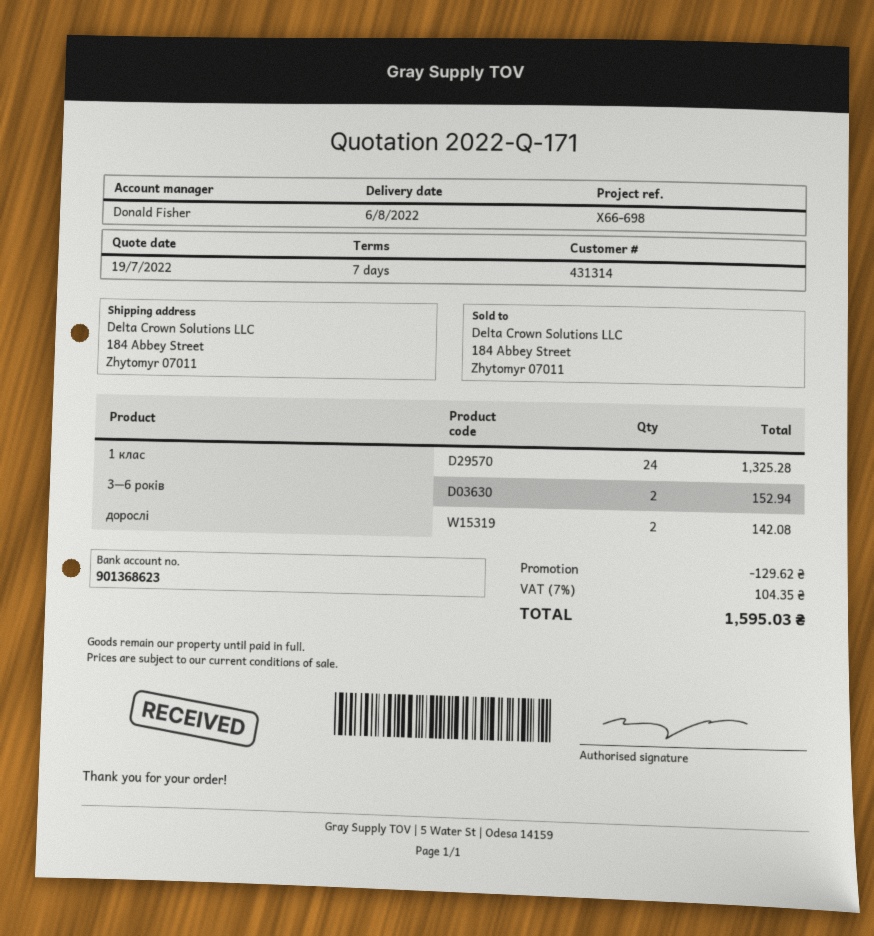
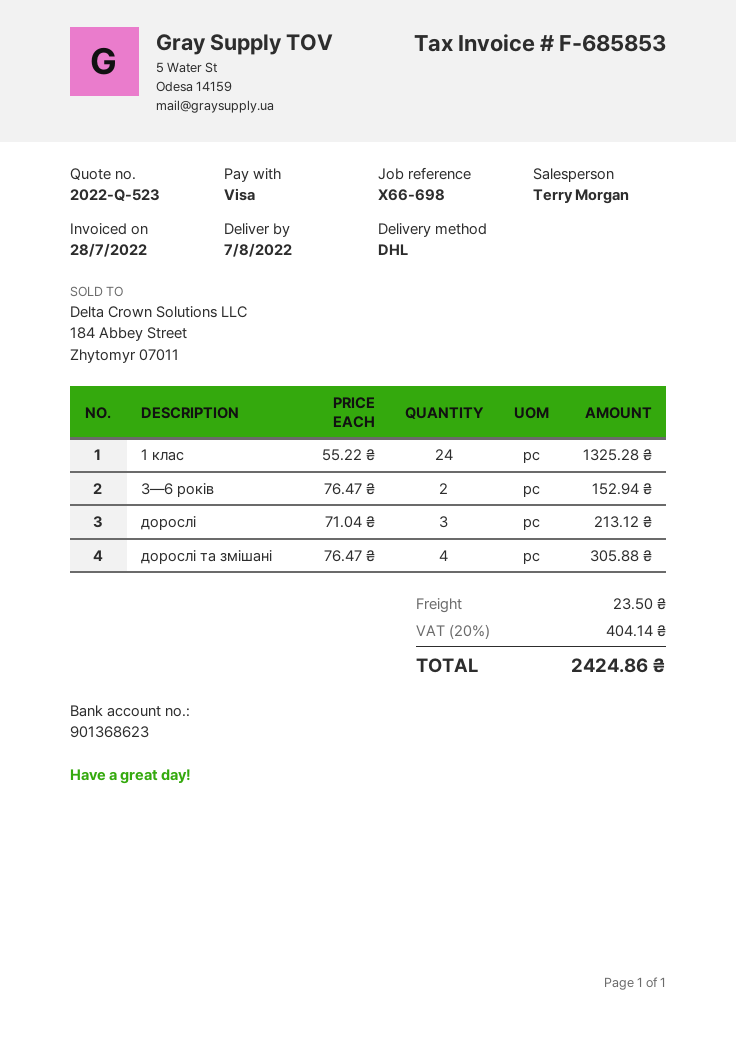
quote number: 2022-Q-171 -> 2022-Q-523
delivery date: 2022-08-06 -> 2022-08-07
sales rep: Donald Fisher -> Terry Morgan
дорослі: 2 for 142.08 -> 3 for 213.12
дорослі та змішані: none -> 4 for 305.88
discount: 129.62 -> none
shipping: none -> 23.50
tax: 7% = 104.35 -> 20% = 404.14
total: 1595.03 -> 2424.86

